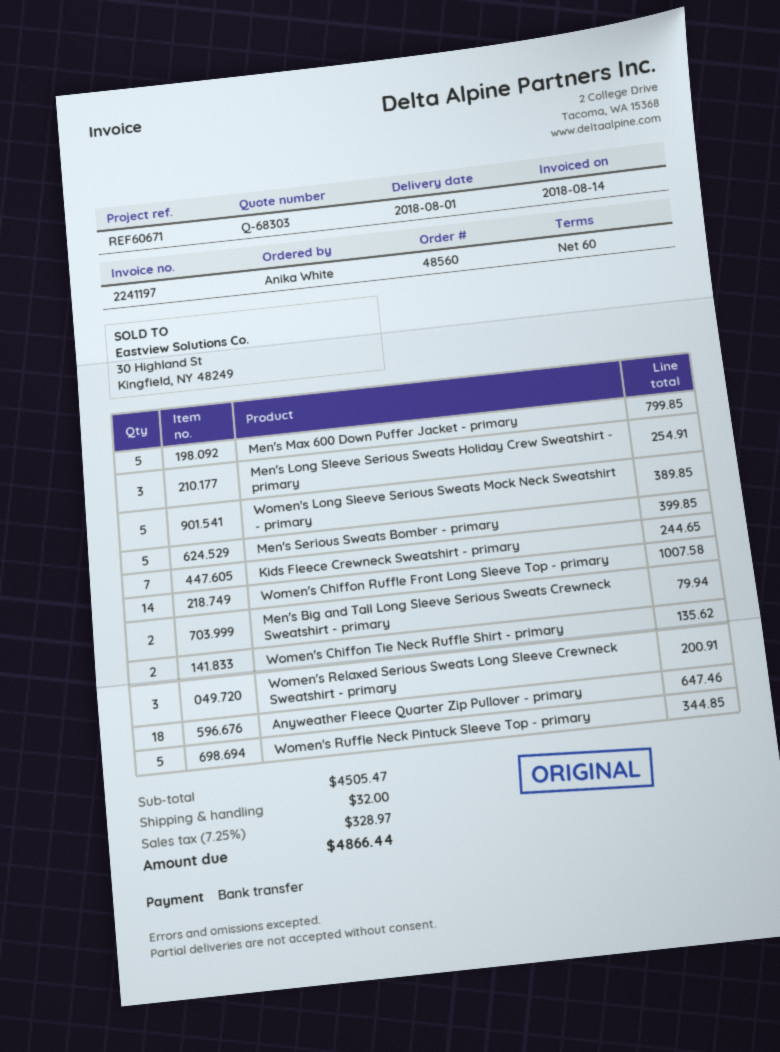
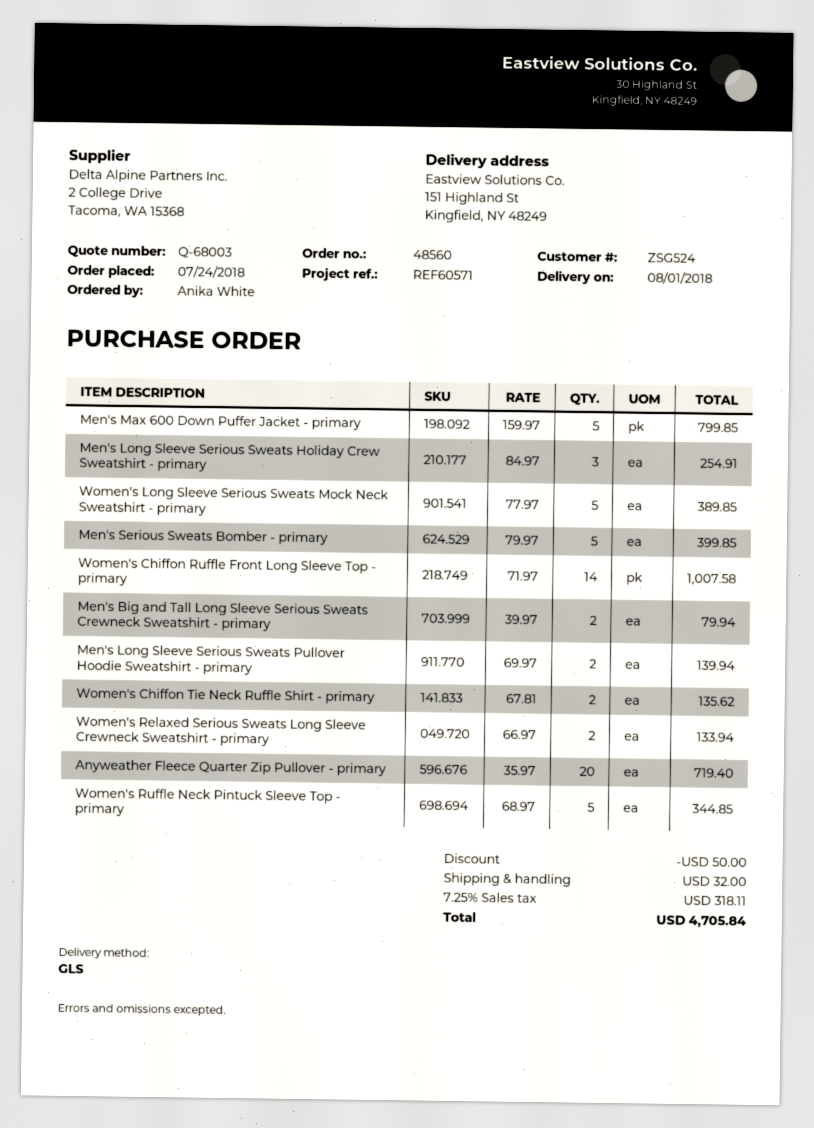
quote number: Q-68303 -> Q-68003
reference: REF60671 -> REF60571
Kids Fleece Crewneck Sweatshirt - primary: 7 for 244.65 -> none
Women's Relaxed Serious Sweats Long Sleeve Crewneck Sweatshirt - primary: 3 for 200.91 -> 2 for 133.94
Anyweather Fleece Quarter Zip Pullover - primary: 18 for 647.46 -> 20 for 719.40
Men's Long Sleeve Serious Sweats Pullover Hoodie Sweatshirt - primary: none -> 2 for 139.94
discount: none -> 50.00
tax: 7.25% = 328.97 -> 7.25% = 318.11
total: 4866.44 -> 4705.84

